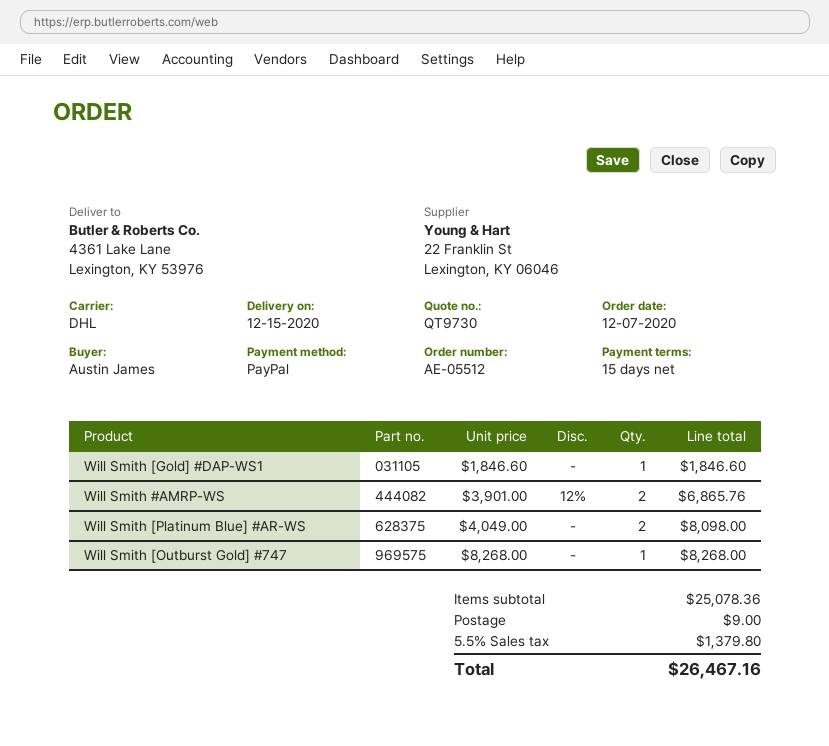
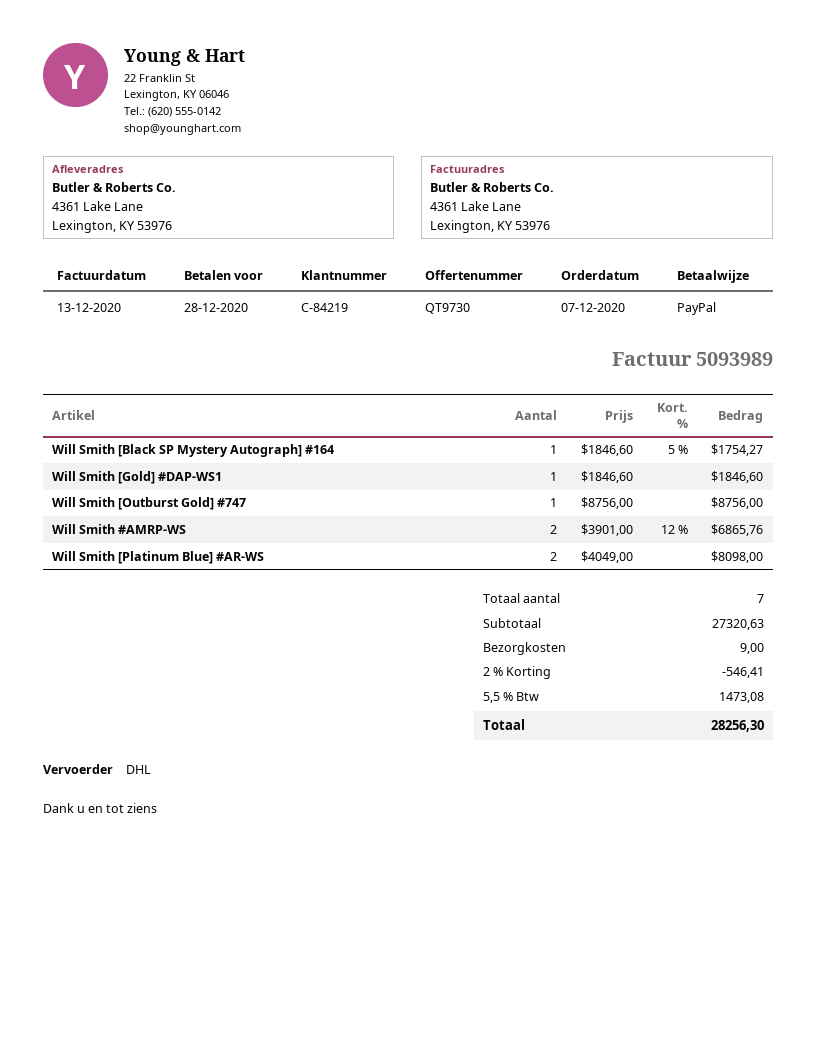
Will Smith [Outburst Gold] #747: 1 x 8268.00 = 8268.00 -> 1 x 8756.00 = 8756.00
Will Smith [Black SP Mystery Autograph] #164: none -> 1 x 1846.60 - 5% = 1754.27
subtotal: 25078.36 -> 27320.63
discount: none -> 2% = 546.41
tax: 5.5% = 1379.80 -> 5.5% = 1473.08
total: 26467.16 -> 28256.30

